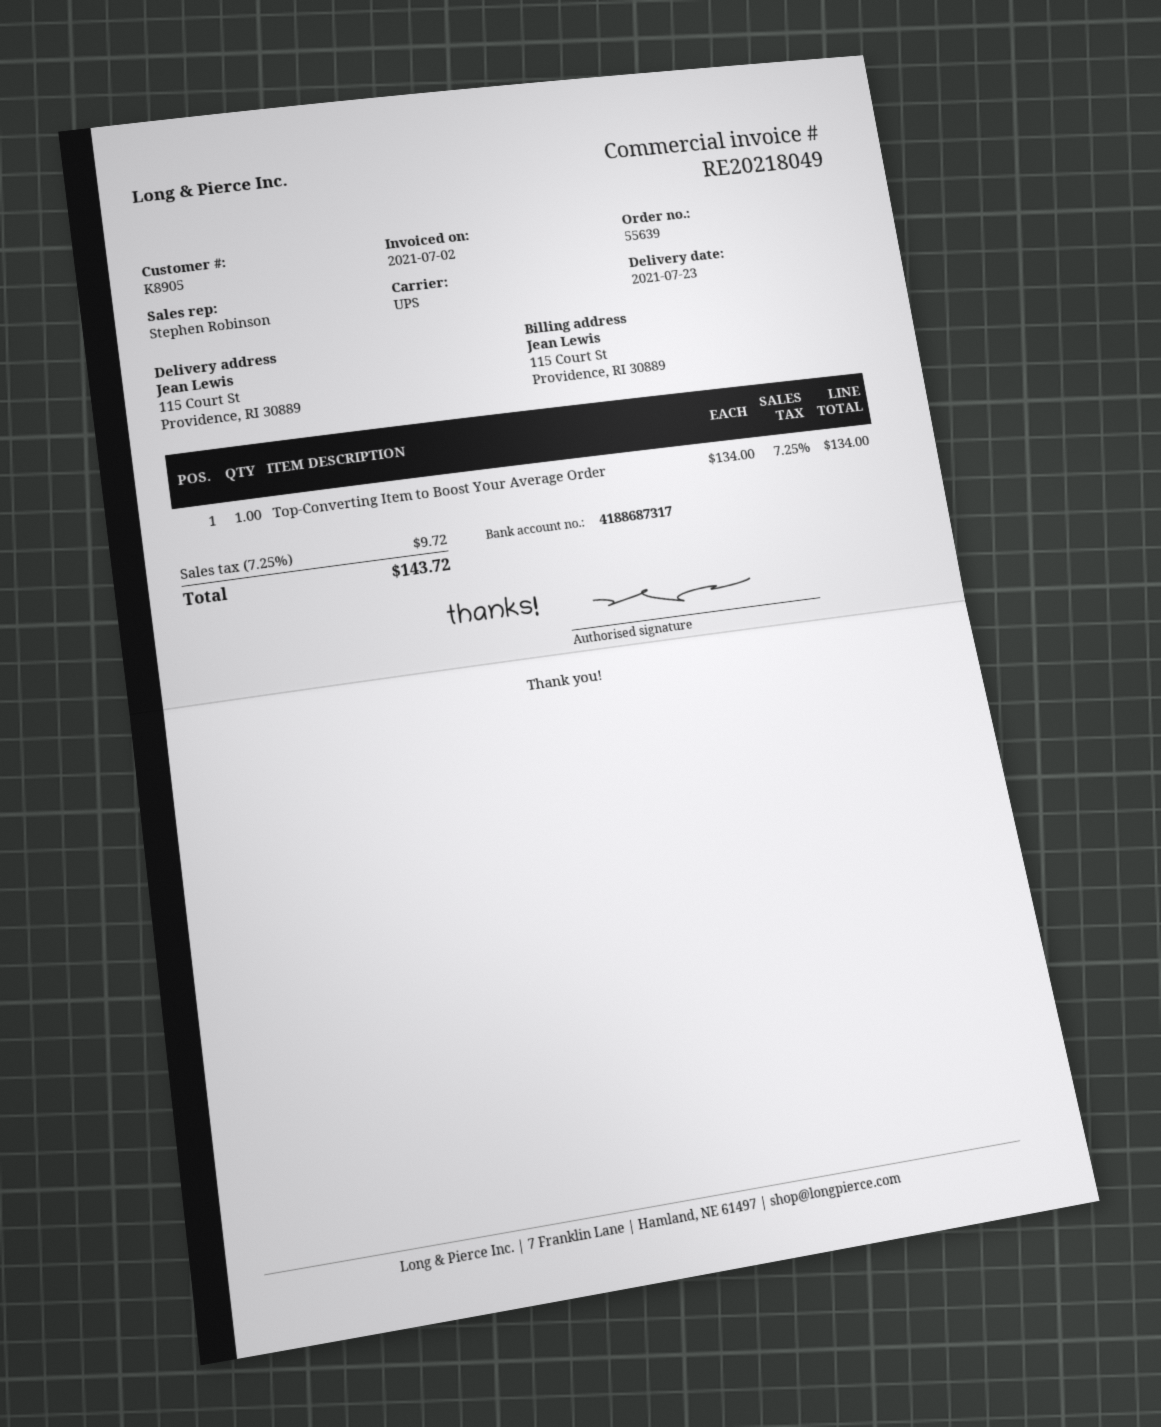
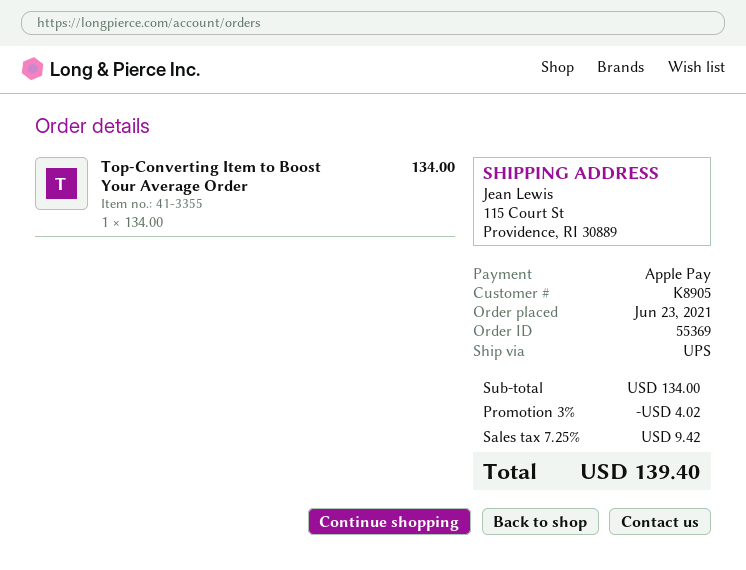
order number: 55639 -> 55369
discount: none -> 3% = 4.02
tax: 7.25% = 9.72 -> 7.25% = 9.42
total: 143.72 -> 139.40

